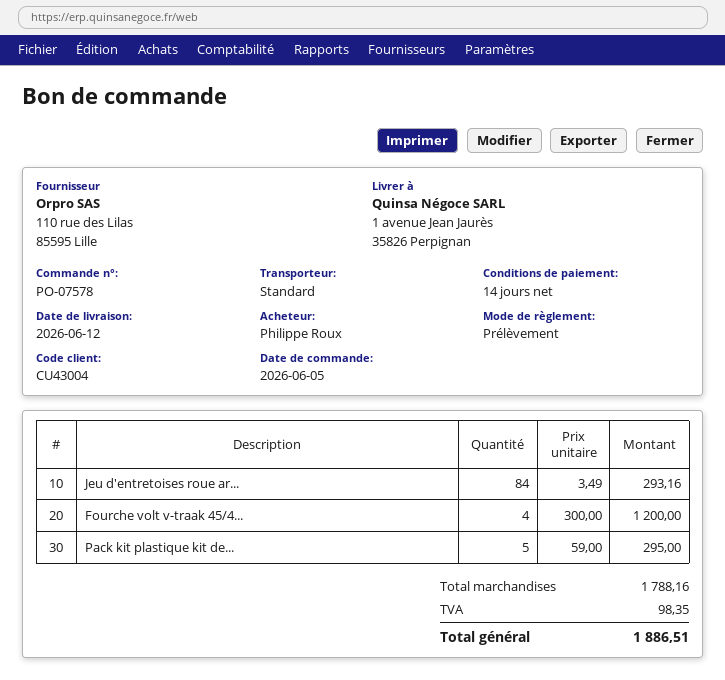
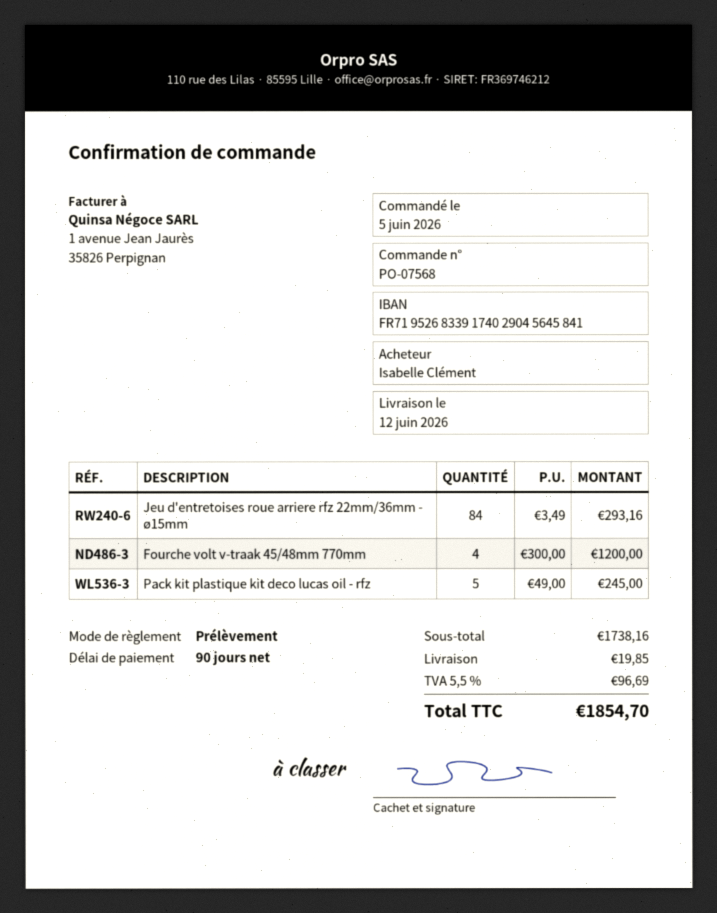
order number: PO-07578 -> PO-07568
payment terms: 14 days -> 90 days
ordered by: Philippe Roux -> Isabelle Clément
Pack kit plastique kit de...: 5 x 59.00 = 295.00 -> 5 x 49.00 = 245.00
subtotal: 1788.16 -> 1738.16
shipping: none -> 19.85
tax: 98.35 -> 96.69
total: 1886.51 -> 1854.70

